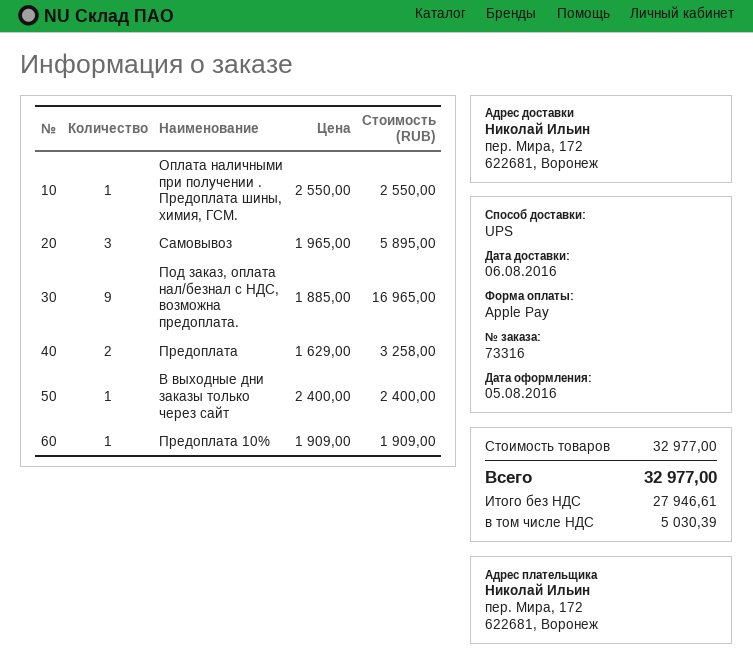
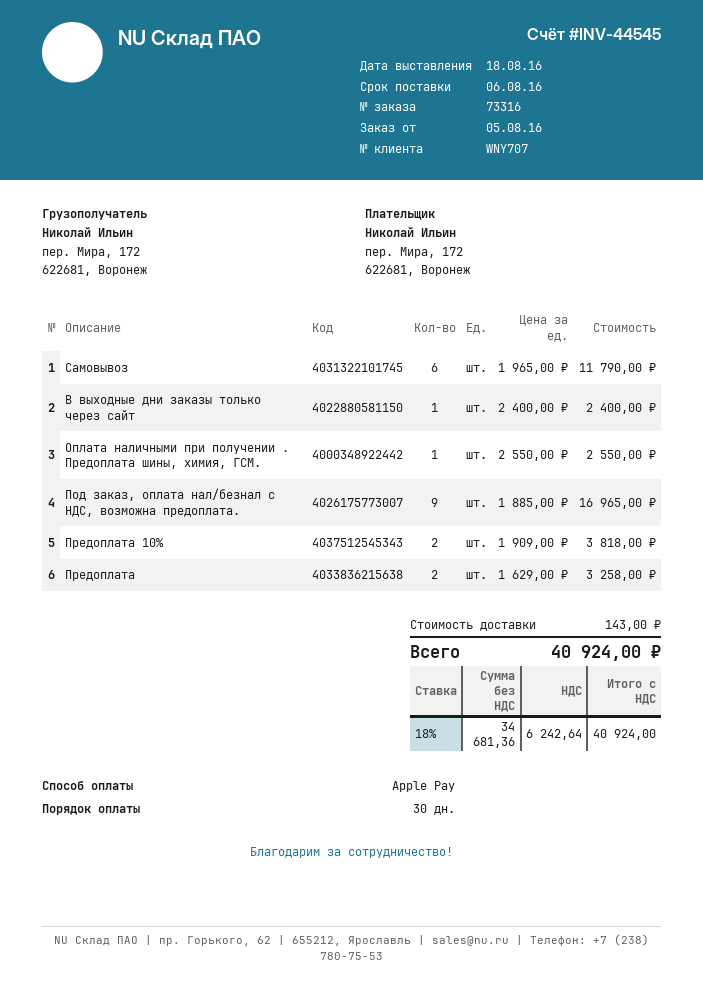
Самовывоз: 3 x 1965.00 = 5895.00 -> 6 x 1965.00 = 11790.00
Предоплата 10%: 1 x 1909.00 = 1909.00 -> 2 x 1909.00 = 3818.00
shipping: none -> 143.00
net: 27946.61 -> 34681.36
tax: 5030.39 -> 6242.64
total: 32977.00 -> 40924.00

